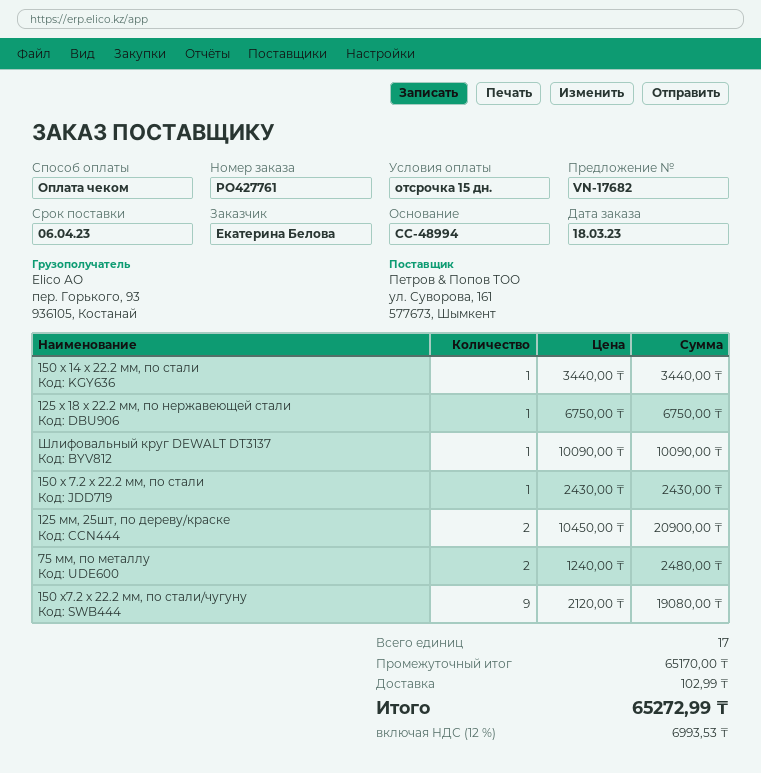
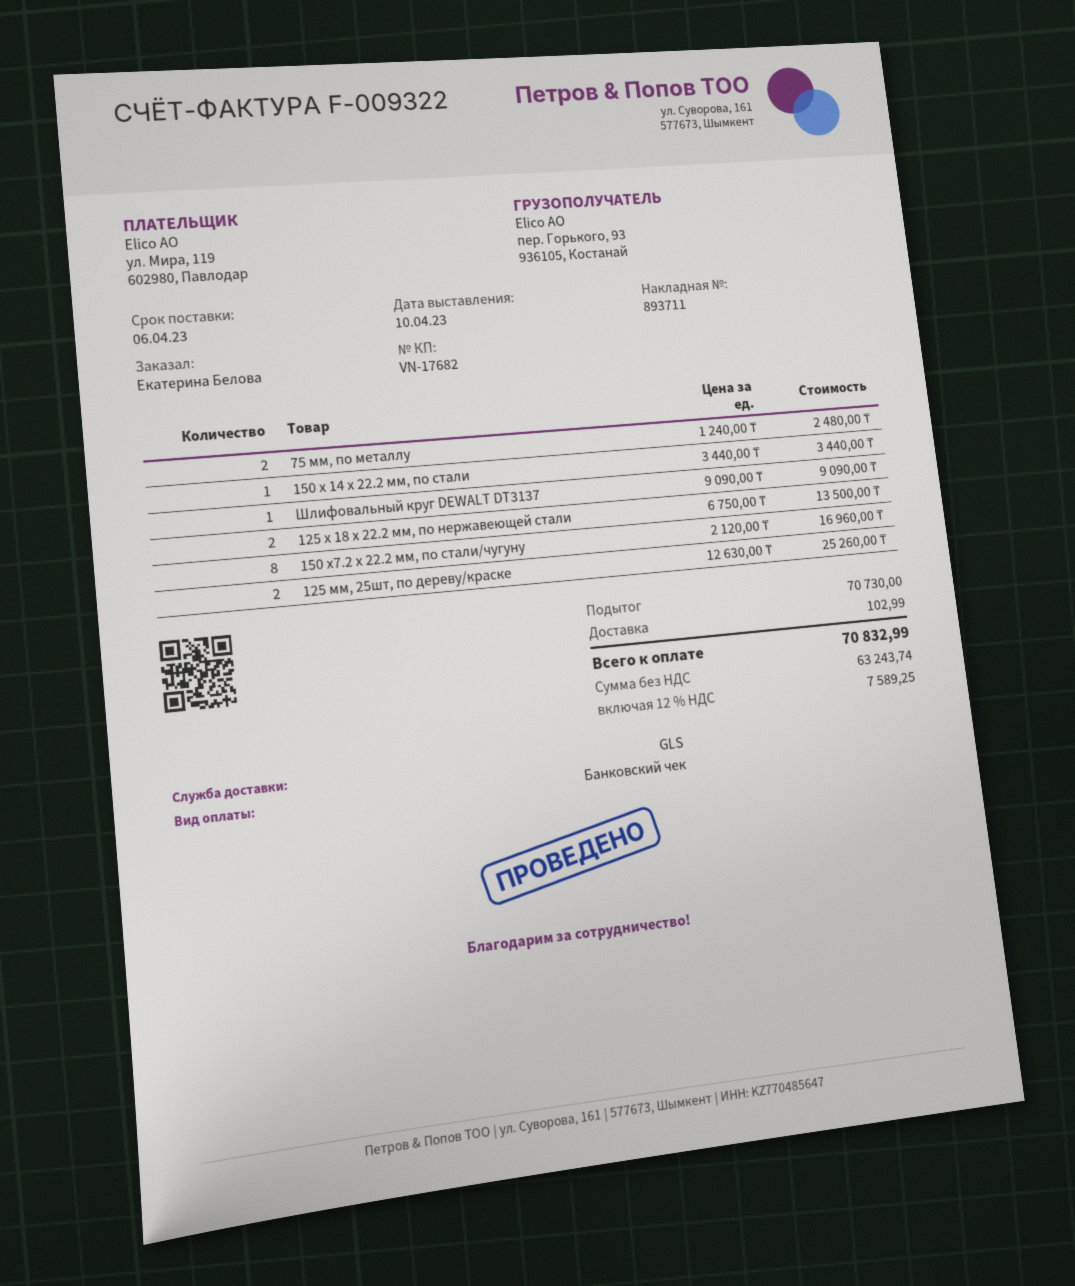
125 х 18 х 22.2 мм, по нержавеющей стали: 1 x 6750.00 = 6750.00 -> 2 x 6750.00 = 13500.00
Шлифовальный круг DEWALT DT3137: 1 x 10090.00 = 10090.00 -> 1 x 9090.00 = 9090.00
150 х 7.2 х 22.2 мм, по стали: 1 x 2430.00 = 2430.00 -> none
125 мм, 25шт, по дереву/краске: 2 x 10450.00 = 20900.00 -> 2 x 12630.00 = 25260.00
150 х7.2 х 22.2 мм, по стали/чугуну: 9 x 2120.00 = 19080.00 -> 8 x 2120.00 = 16960.00
subtotal: 65170.00 -> 70730.00
tax: 12% = 6993.53 -> 12% = 7589.25
total: 65272.99 -> 70832.99

